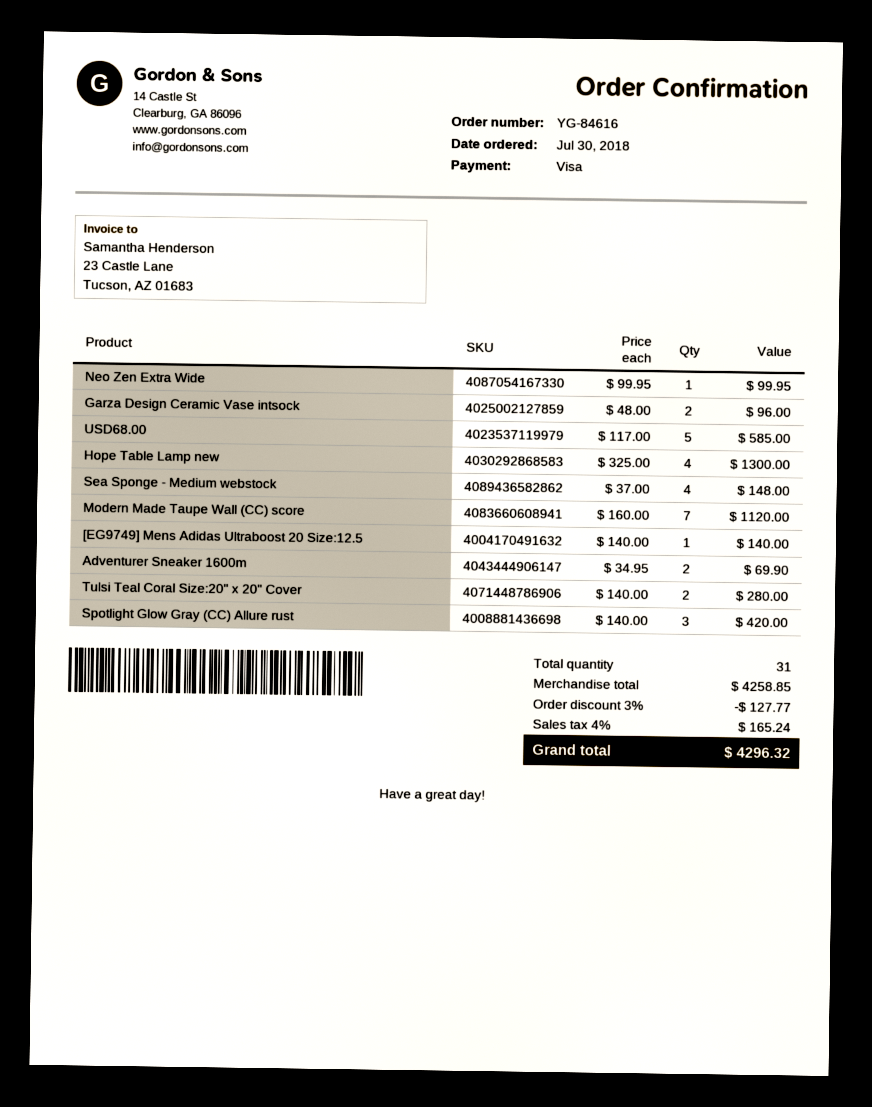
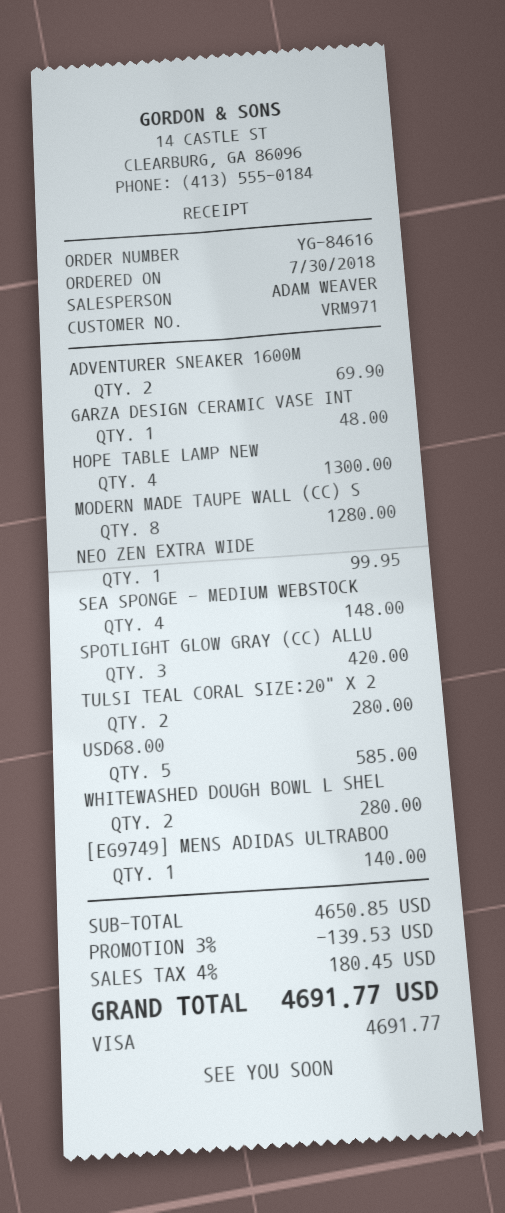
Garza Design Ceramic Vase intsock: 2 for 96.00 -> 1 for 48.00
Modern Made Taupe Wall (CC) score: 7 for 1120.00 -> 8 for 1280.00
WHITEWASHED DOUGH BOWL L SHEL: none -> 2 for 280.00
subtotal: 4258.85 -> 4650.85
discount: 3% = 127.77 -> 3% = 139.53
tax: 4% = 165.24 -> 4% = 180.45
total: 4296.32 -> 4691.77

